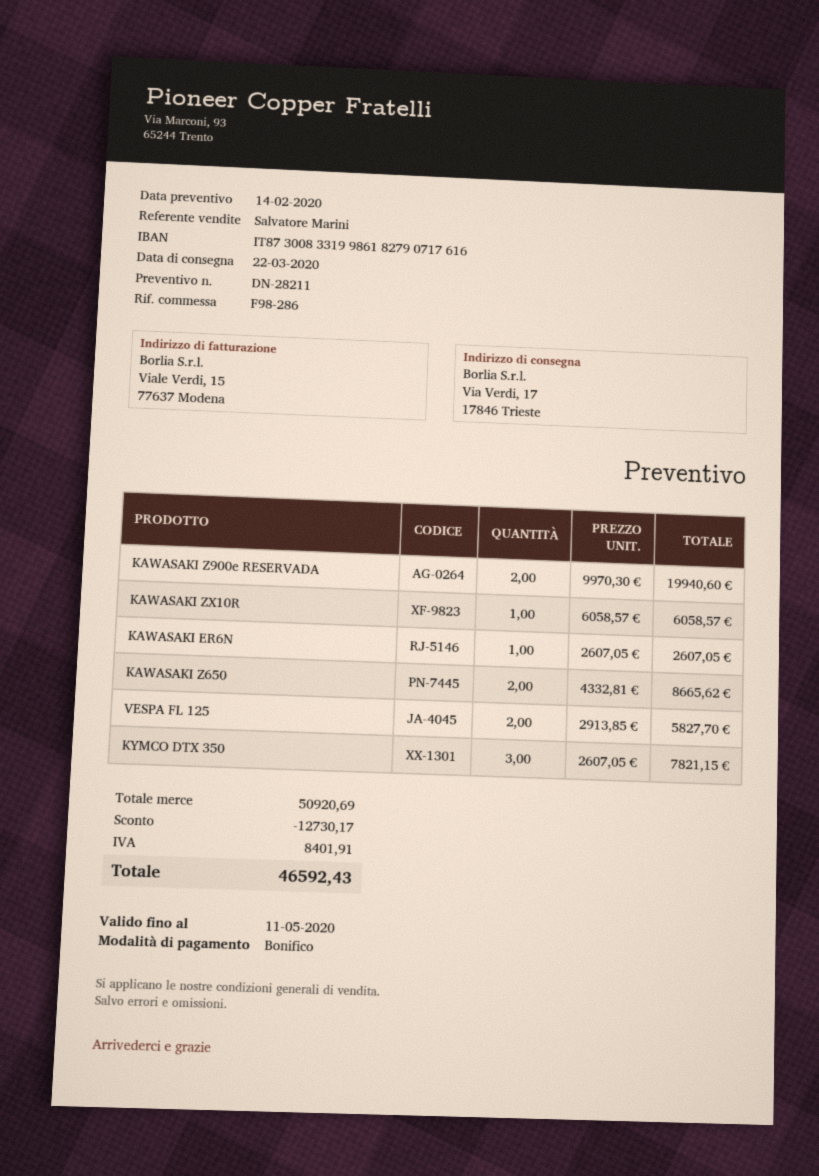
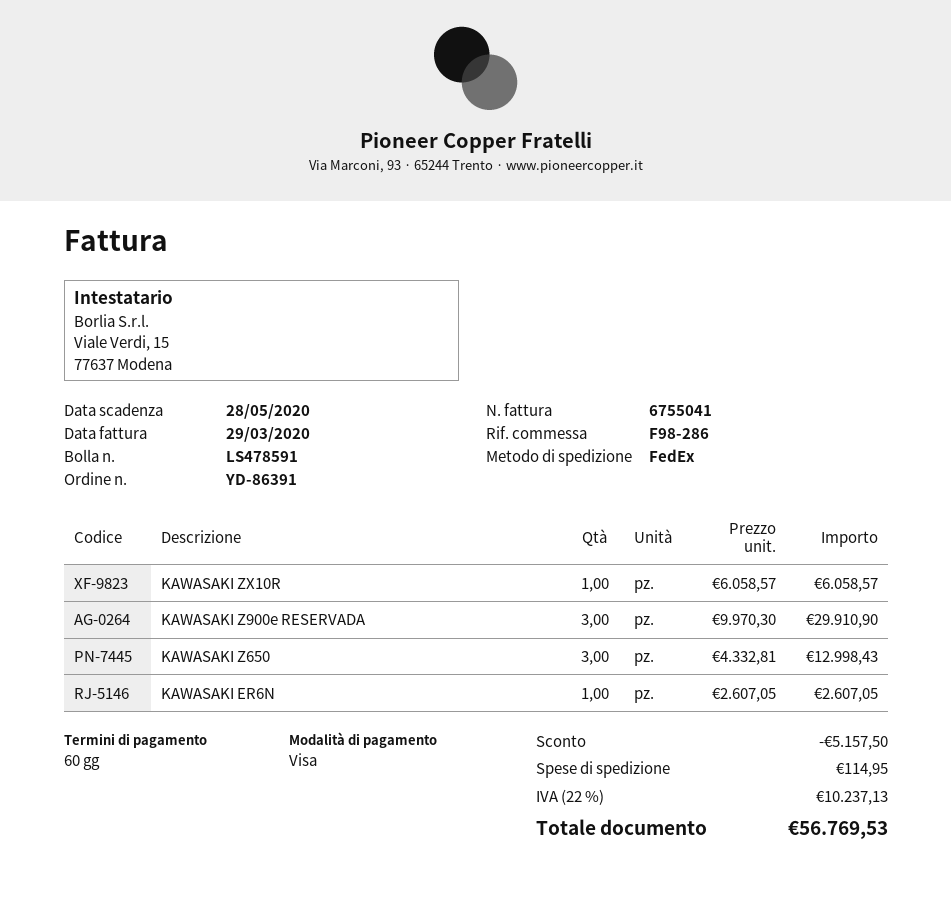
payment method: bank transfer -> Visa
KAWASAKI Z900e RESERVADA: 2 x 9970.30 = 19940.60 -> 3 x 9970.30 = 29910.90
KAWASAKI Z650: 2 x 4332.81 = 8665.62 -> 3 x 4332.81 = 12998.43
VESPA FL 125: 2 x 2913.85 = 5827.70 -> none
KYMCO DTX 350: 3 x 2607.05 = 7821.15 -> none
discount: 12730.17 -> 5157.50
shipping: none -> 114.95
tax: 8401.91 -> 10237.13
total: 46592.43 -> 56769.53

